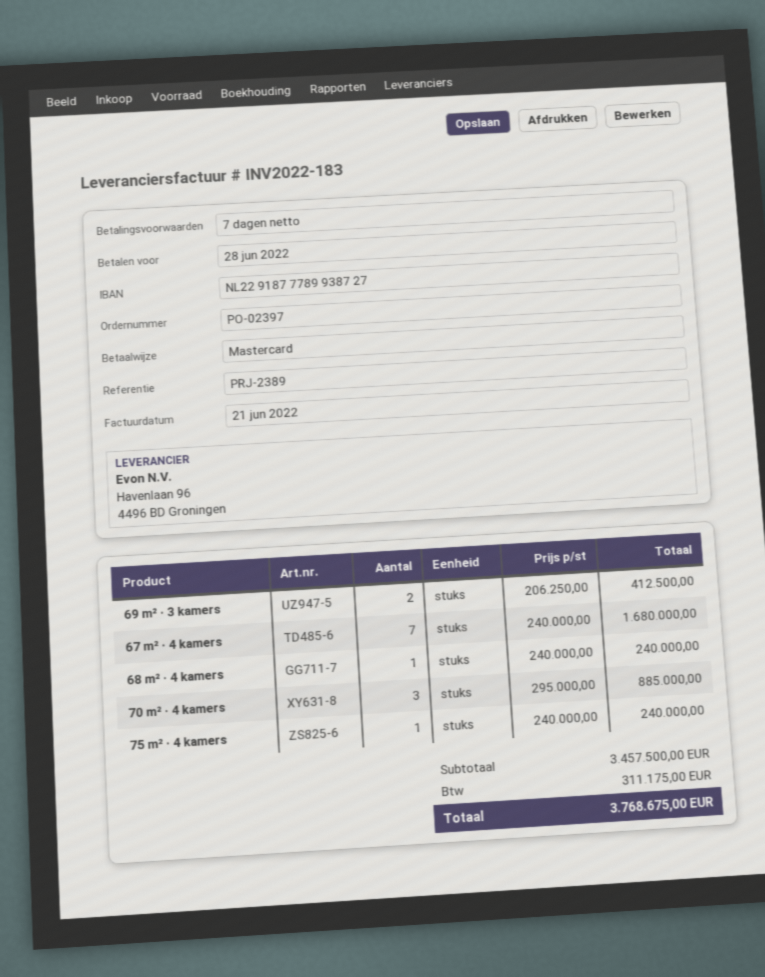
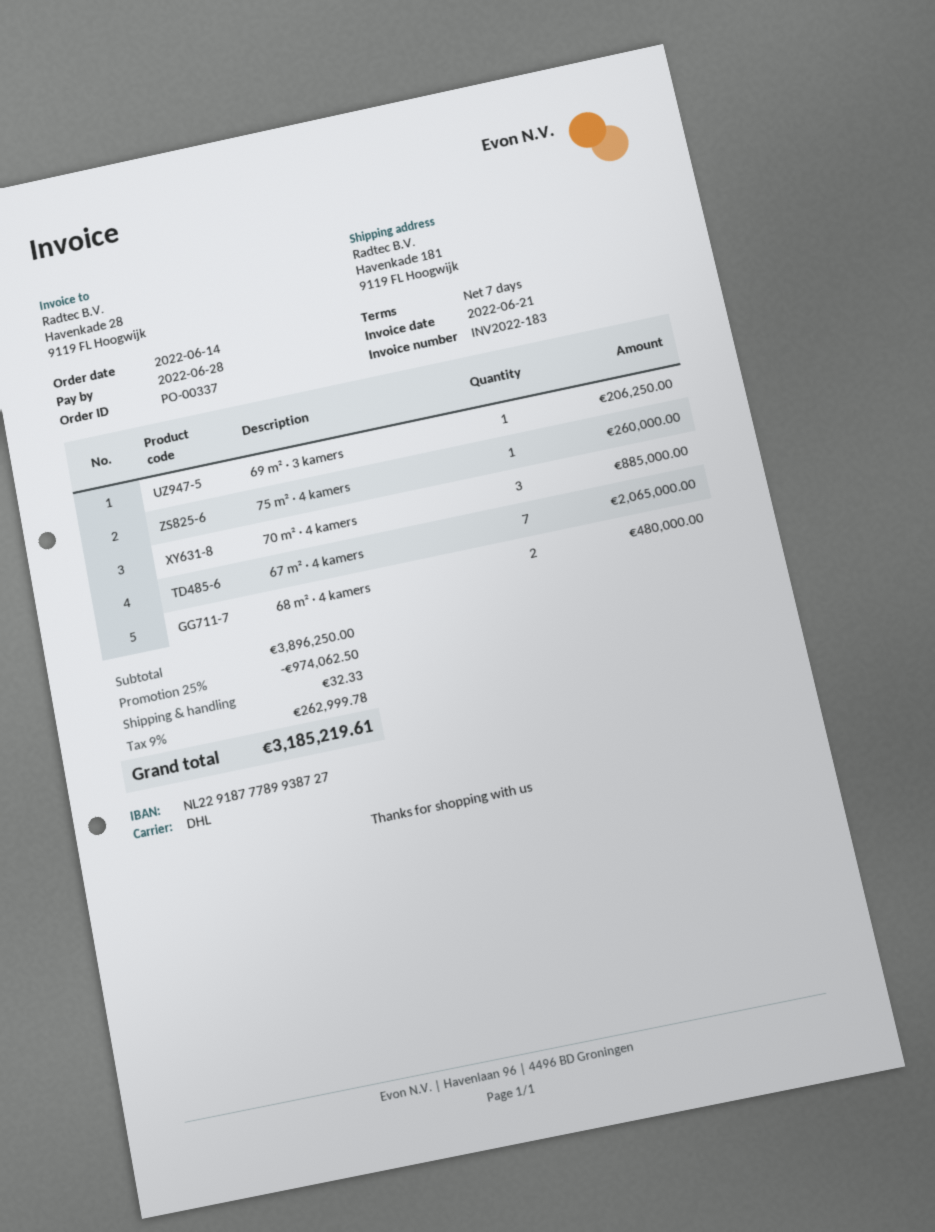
order number: PO-02397 -> PO-00337
69 m² · 3 kamers: 2 for 412500.00 -> 1 for 206250.00
67 m² · 4 kamers: 7 for 1680000.00 -> 7 for 2065000.00
68 m² · 4 kamers: 1 for 240000.00 -> 2 for 480000.00
75 m² · 4 kamers: 1 for 240000.00 -> 1 for 260000.00
subtotal: 3457500.00 -> 3896250.00
discount: none -> 25% = 974062.50
shipping: none -> 32.33
tax: 311175.00 -> 262999.78
total: 3768675.00 -> 3185219.61

